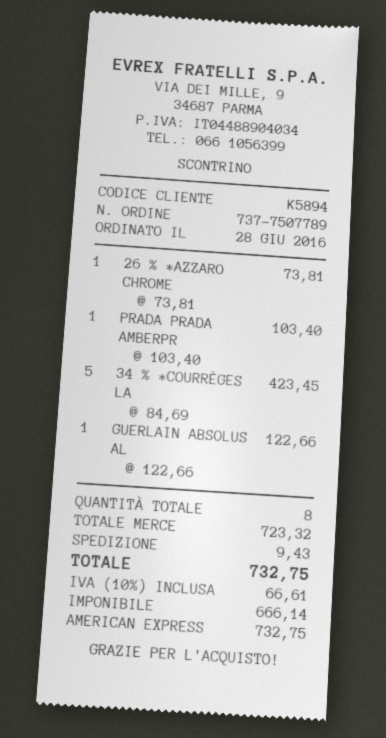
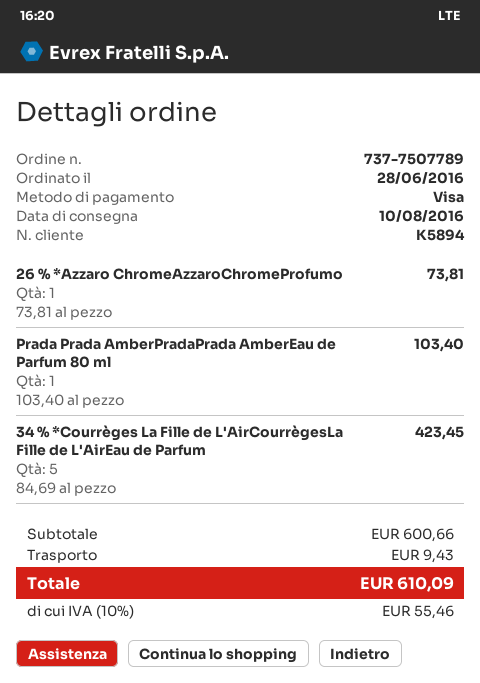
payment method: American Express -> Visa
GUERLAIN ABSOLUS AL: 1 x 122.66 = 122.66 -> none
subtotal: 723.32 -> 600.66
tax: 10% = 66.61 -> 10% = 55.46
total: 732.75 -> 610.09

